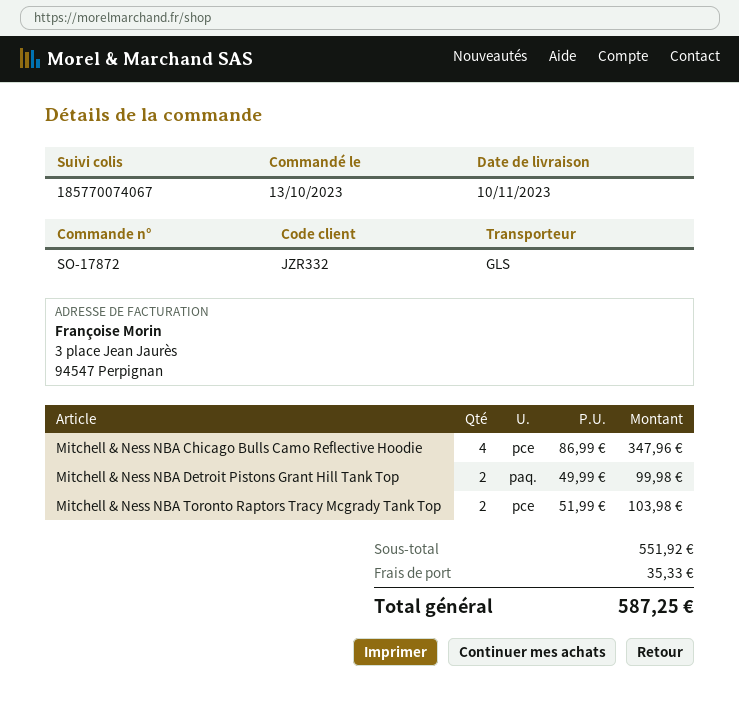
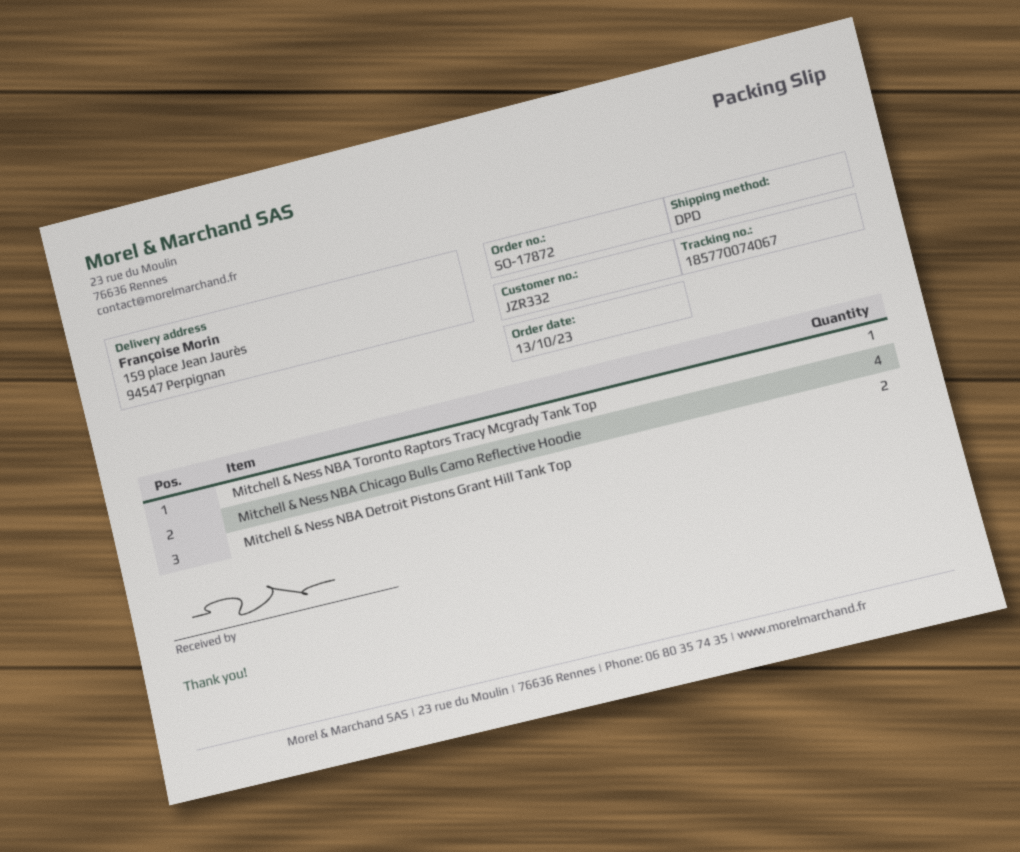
shipping method: GLS -> DPD
Mitchell & Ness NBA Toronto Raptors Tracy Mcgrady Tank Top: 2 -> 1

